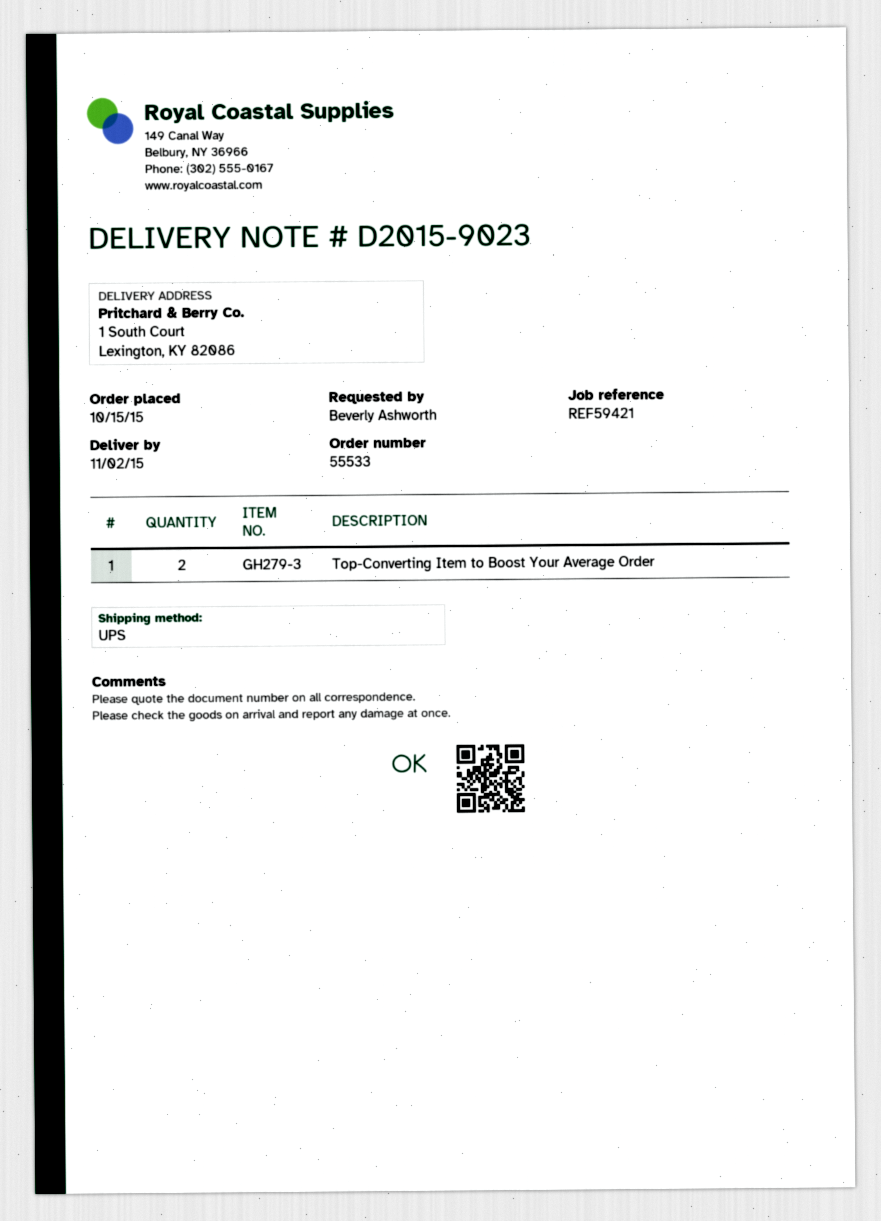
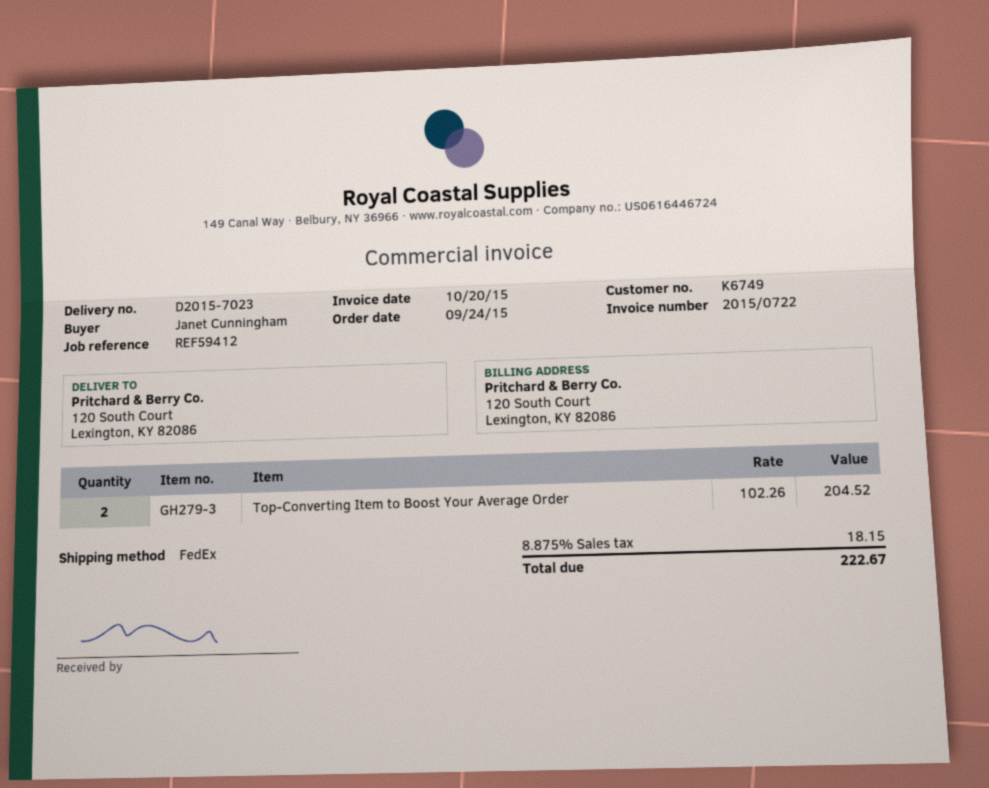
order date: 2015-10-15 -> 2015-09-24
delivery note number: D2015-9023 -> D2015-7023
reference: REF59421 -> REF59412
ordered by: Beverly Ashworth -> Janet Cunningham
shipping method: UPS -> FedEx
ship to: 1 South Court, Lexington, KY 82086 -> 120 South Court, Lexington, KY 82086

